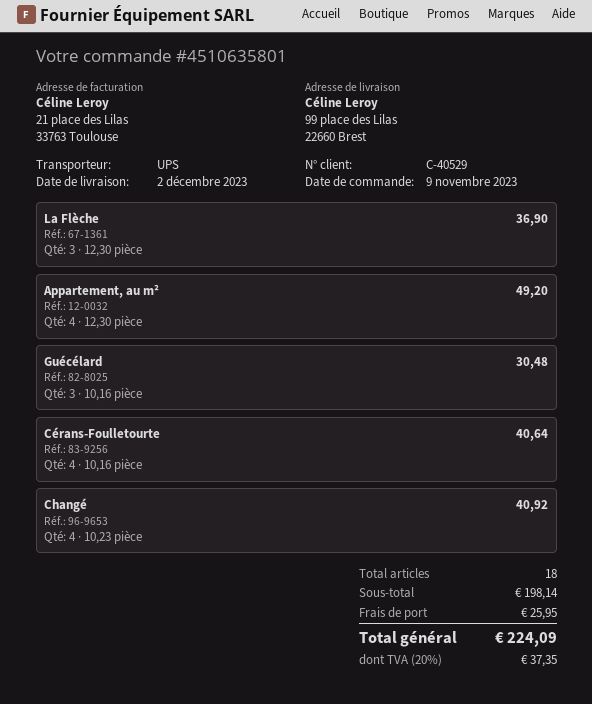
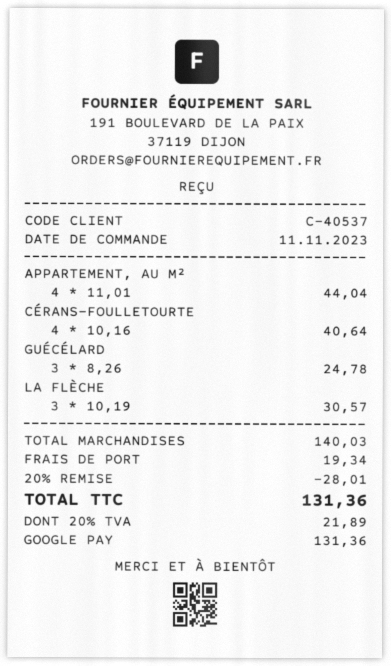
order date: 2023-11-09 -> 2023-11-11
customer number: C-40529 -> C-40537
La Flèche: 3 x 12.30 = 36.90 -> 3 x 10.19 = 30.57
Appartement, au m²: 4 x 12.30 = 49.20 -> 4 x 11.01 = 44.04
Guécélard: 3 x 10.16 = 30.48 -> 3 x 8.26 = 24.78
Changé: 4 x 10.23 = 40.92 -> none
subtotal: 198.14 -> 140.03
discount: none -> 20% = 28.01
shipping: 25.95 -> 19.34
tax: 20% = 37.35 -> 20% = 21.89
total: 224.09 -> 131.36

